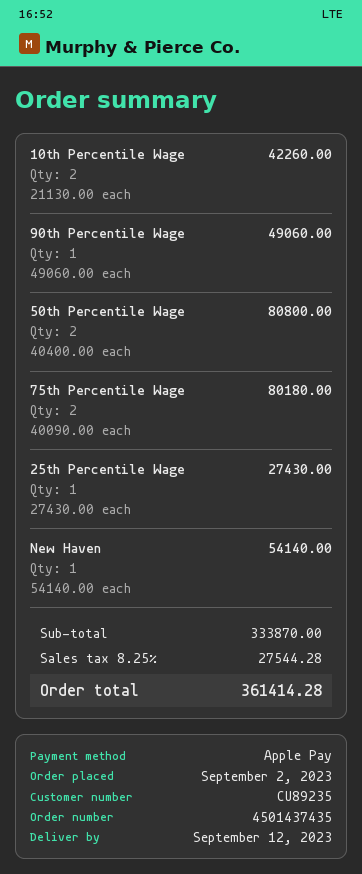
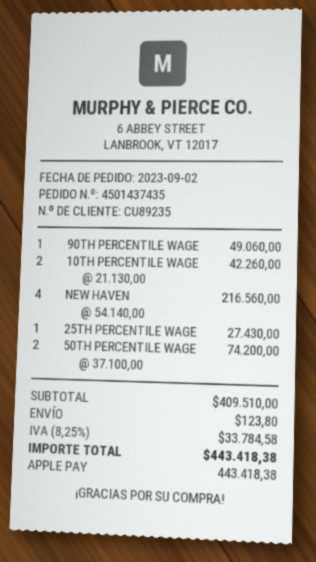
50th Percentile Wage: 2 x 40400.00 = 80800.00 -> 2 x 37100.00 = 74200.00
75th Percentile Wage: 2 x 40090.00 = 80180.00 -> none
New Haven: 1 x 54140.00 = 54140.00 -> 4 x 54140.00 = 216560.00
subtotal: 333870.00 -> 409510.00
shipping: none -> 123.80
tax: 8.25% = 27544.28 -> 8.25% = 33784.58
total: 361414.28 -> 443418.38

